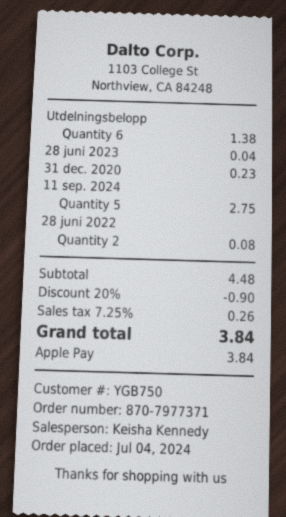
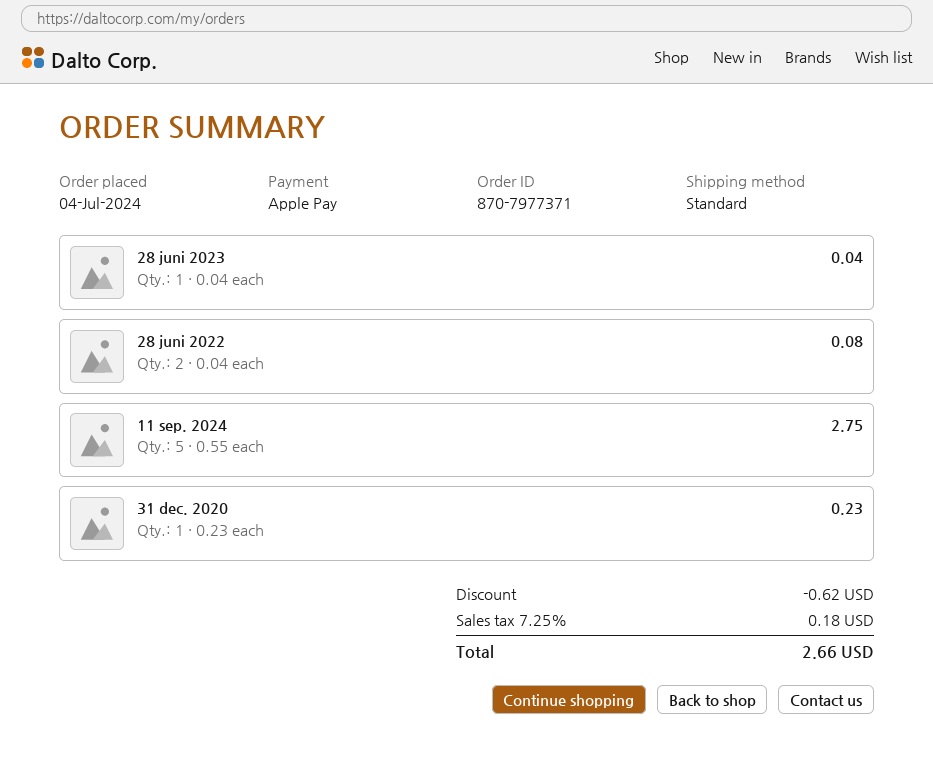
Utdelningsbelopp: 6 for 1.38 -> none
discount: 0.90 -> 0.62
tax: 7.25% = 0.26 -> 7.25% = 0.18
total: 3.84 -> 2.66

